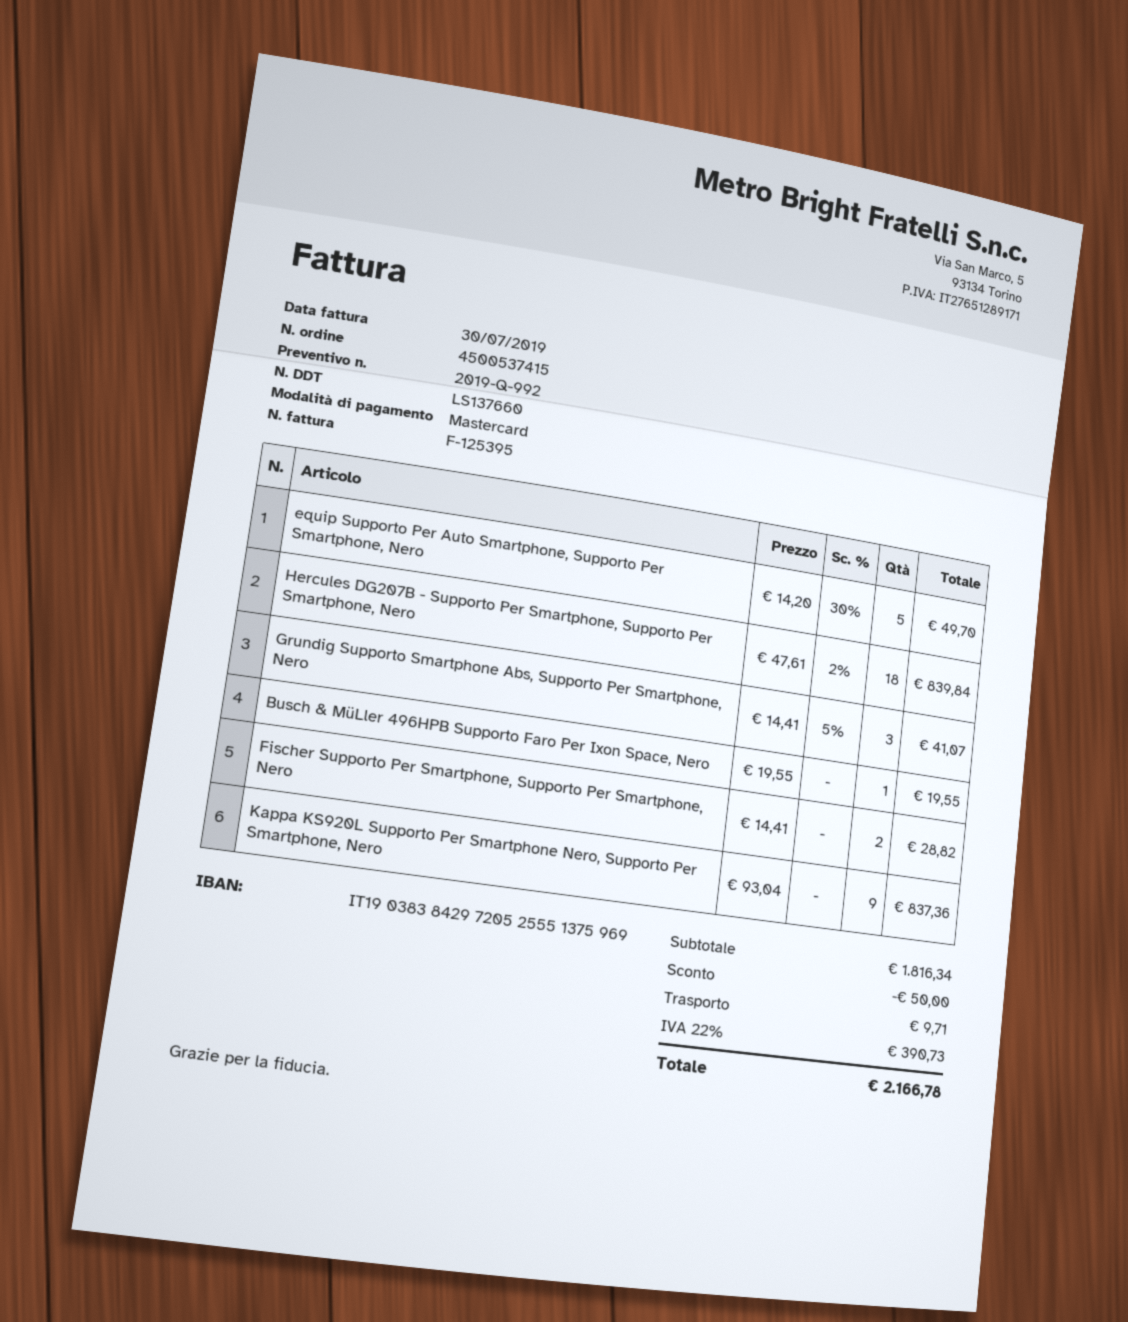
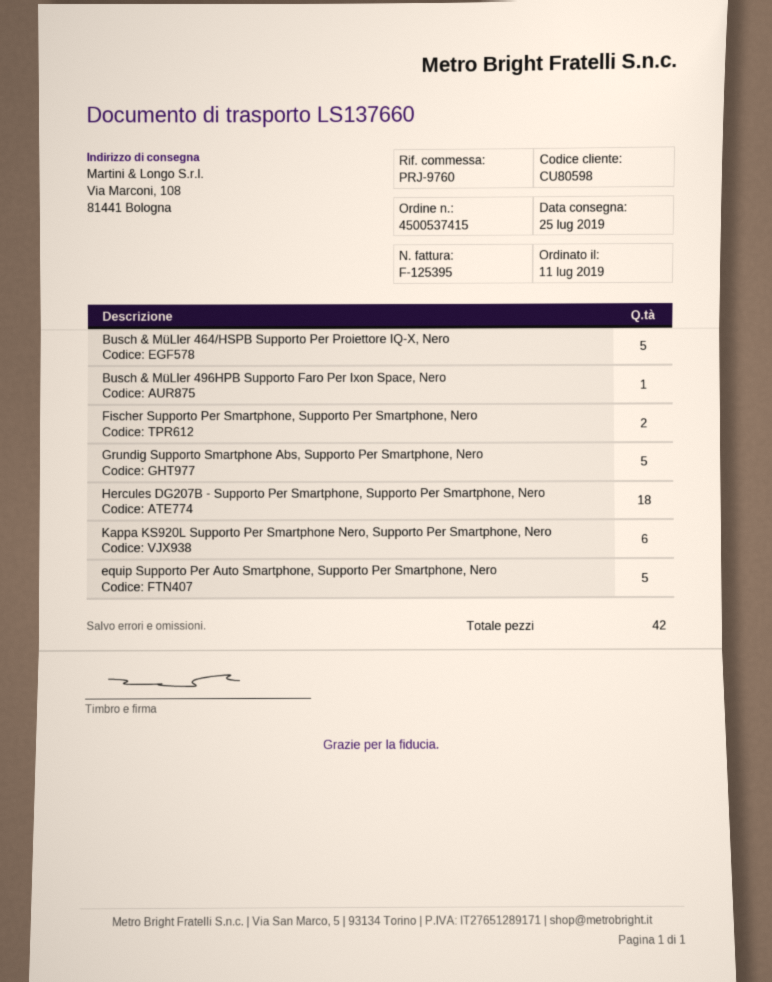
Grundig Supporto Smartphone Abs, Supporto Per Smartphone, Nero: 3 -> 5
Kappa KS920L Supporto Per Smartphone Nero, Supporto Per Smartphone, Nero: 9 -> 6
Busch & MüLler 464/HSPB Supporto Per Proiettore IQ-X, Nero: none -> 5

